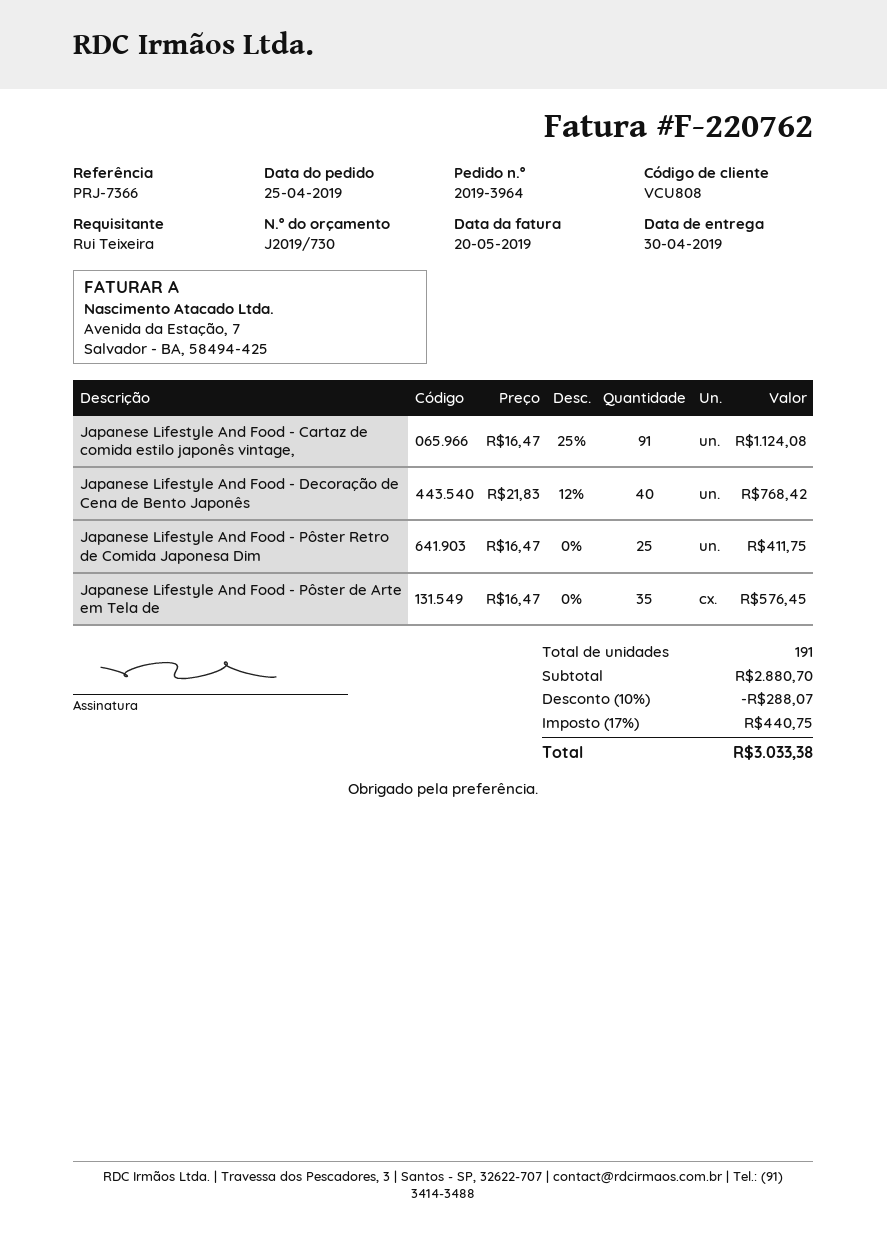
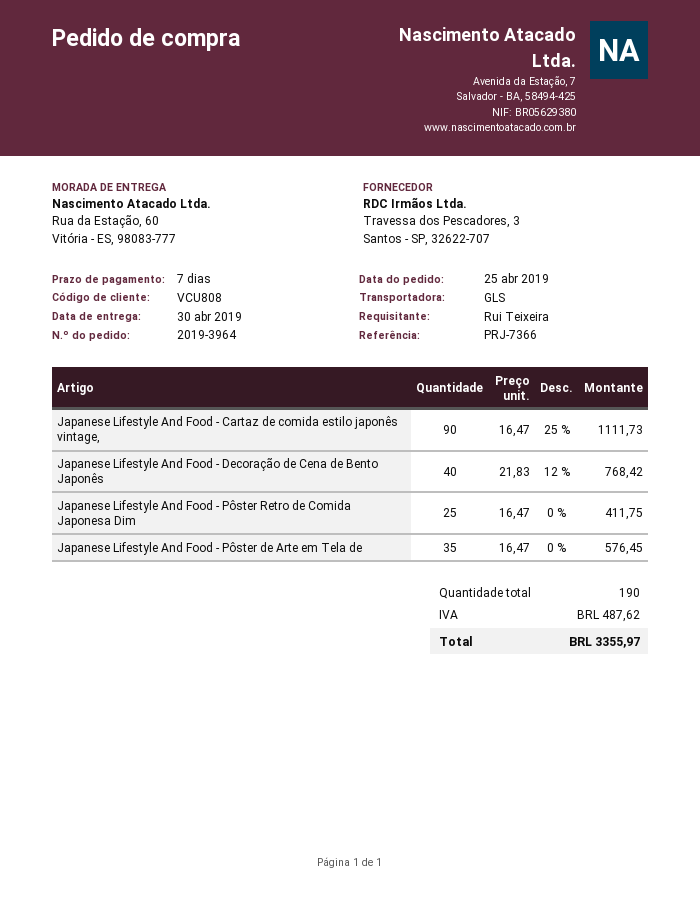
Japanese Lifestyle And Food - Cartaz de comida estilo japonês vintage,: 91 x 16.47 - 25% = 1124.08 -> 90 x 16.47 - 25% = 1111.73
total quantity: 191 -> 190
discount: 10% = 288.07 -> none
tax: 440.75 -> 487.62
total: 3033.38 -> 3355.97

